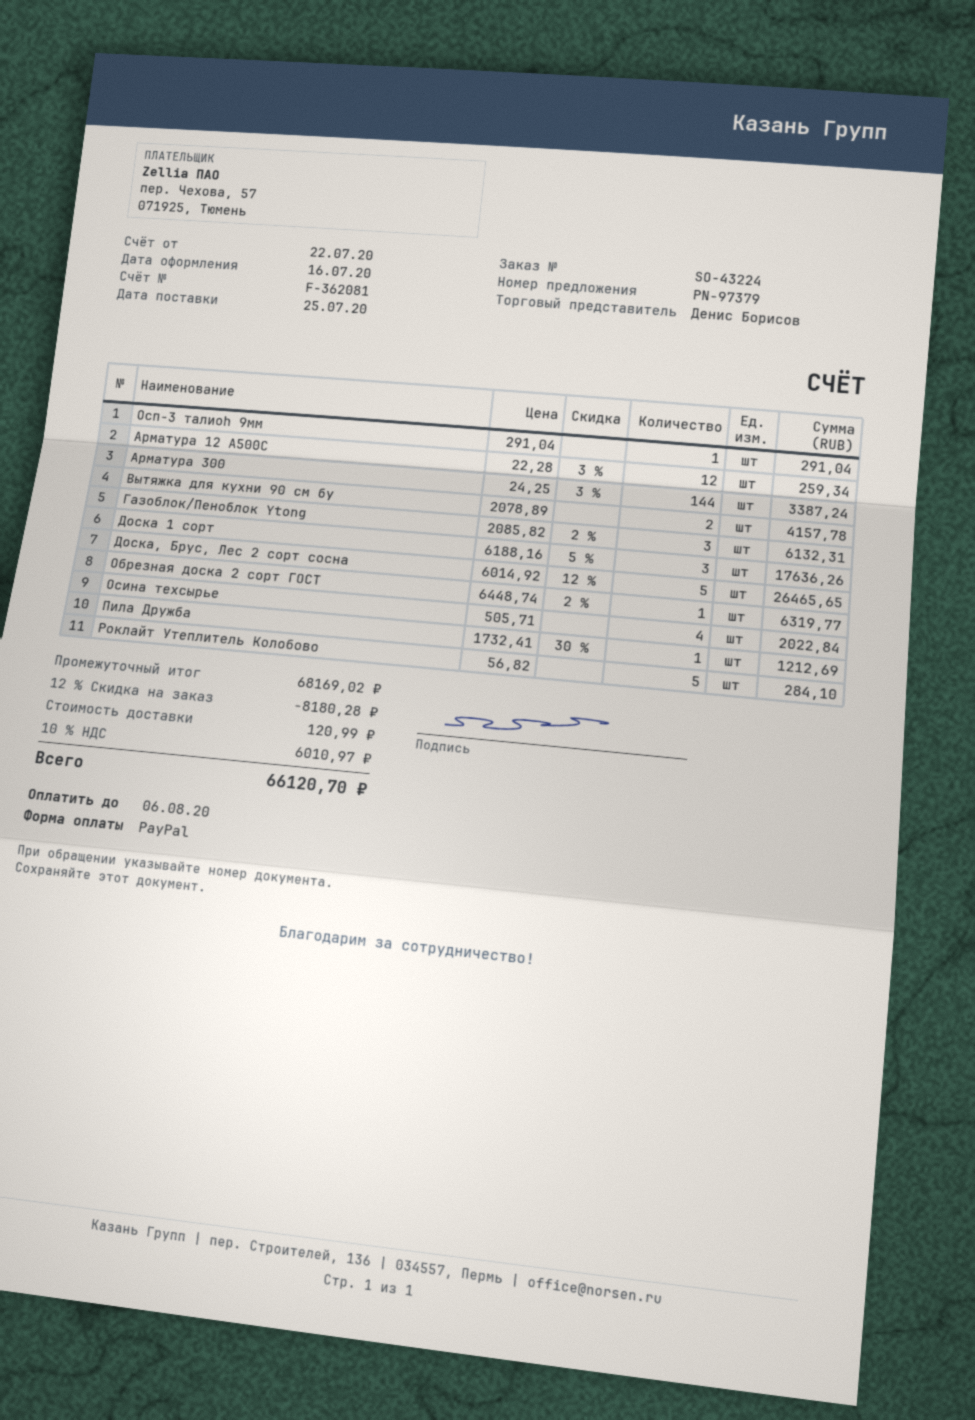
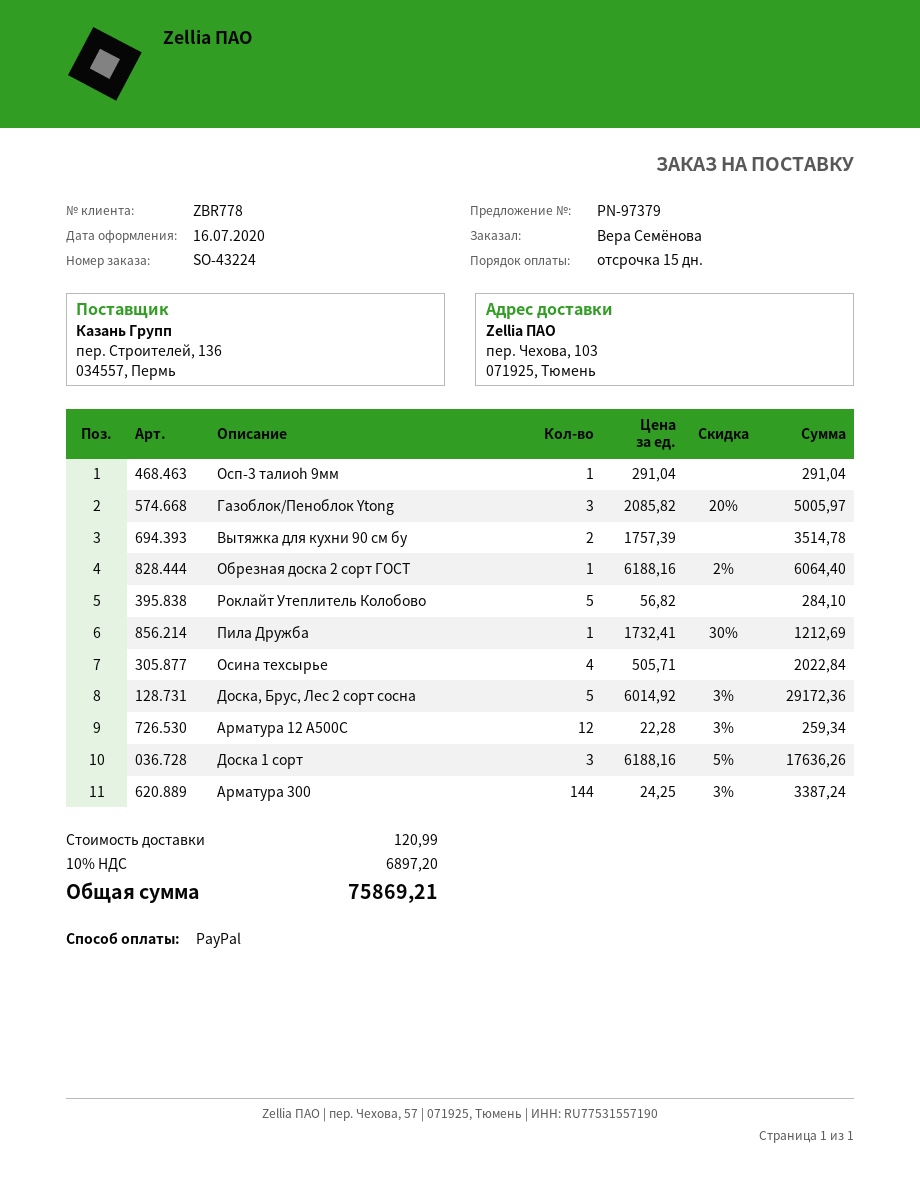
Вытяжка для кухни 90 см бу: 2 x 2078.89 = 4157.78 -> 2 x 1757.39 = 3514.78
Газоблок/Пеноблок Ytong: 3 x 2085.82 - 2% = 6132.31 -> 3 x 2085.82 - 20% = 5005.97
Доска, Брус, Лес 2 сорт сосна: 5 x 6014.92 - 12% = 26465.65 -> 5 x 6014.92 - 3% = 29172.36
Обрезная доска 2 сорт ГОСТ: 1 x 6448.74 - 2% = 6319.77 -> 1 x 6188.16 - 2% = 6064.40
discount: 12% = 8180.28 -> none
tax: 10% = 6010.97 -> 10% = 6897.20
total: 66120.70 -> 75869.21

